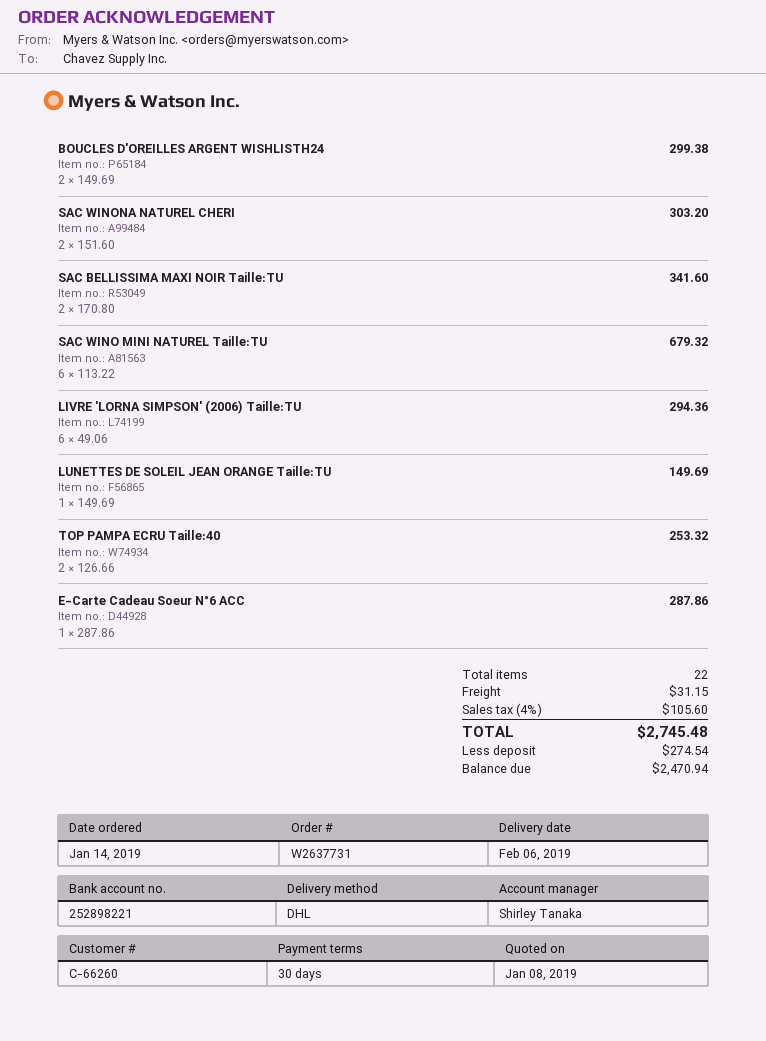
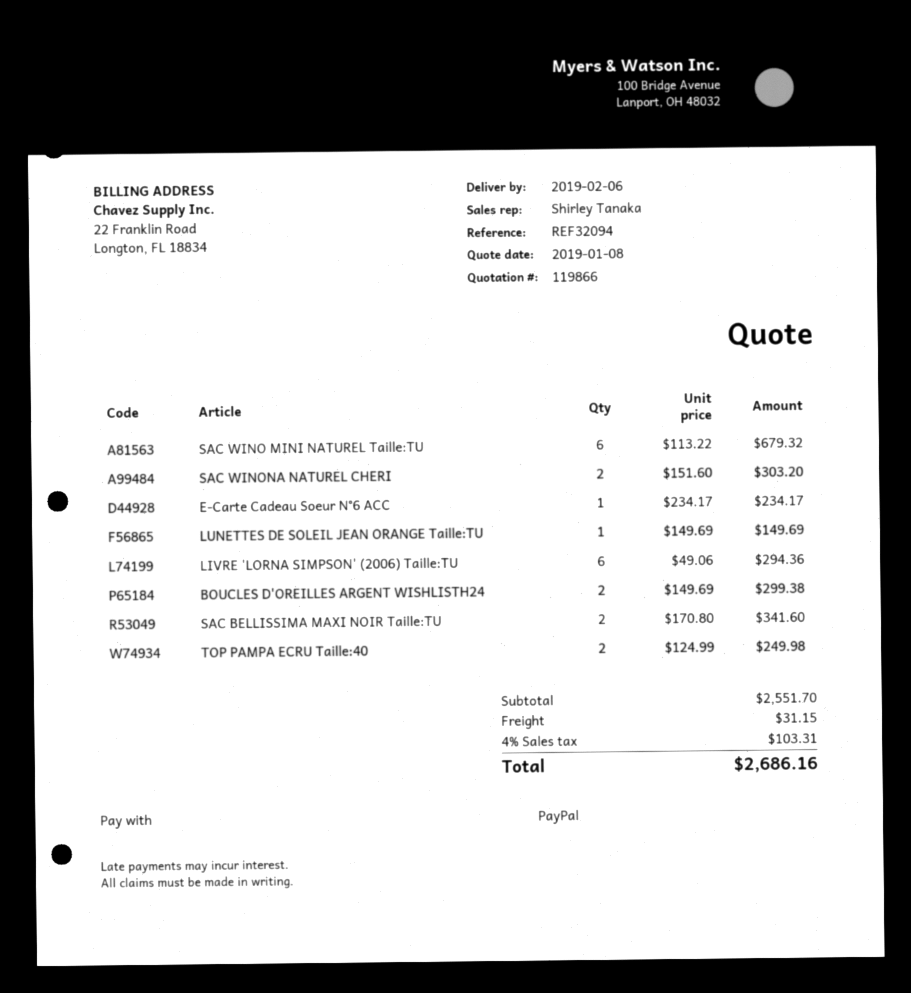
TOP PAMPA ECRU Taille:40: 2 x 126.66 = 253.32 -> 2 x 124.99 = 249.98
E-Carte Cadeau Soeur N°6 ACC: 1 x 287.86 = 287.86 -> 1 x 234.17 = 234.17
tax: 4% = 105.60 -> 4% = 103.31
total: 2745.48 -> 2686.16

